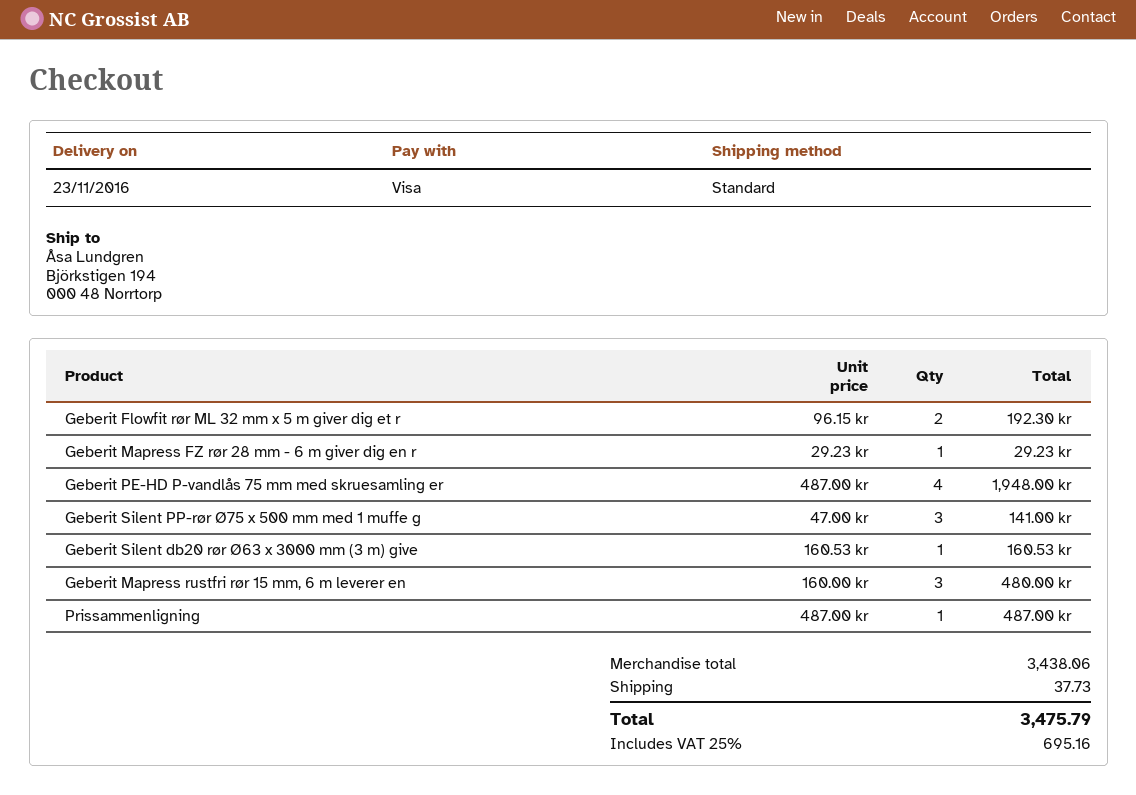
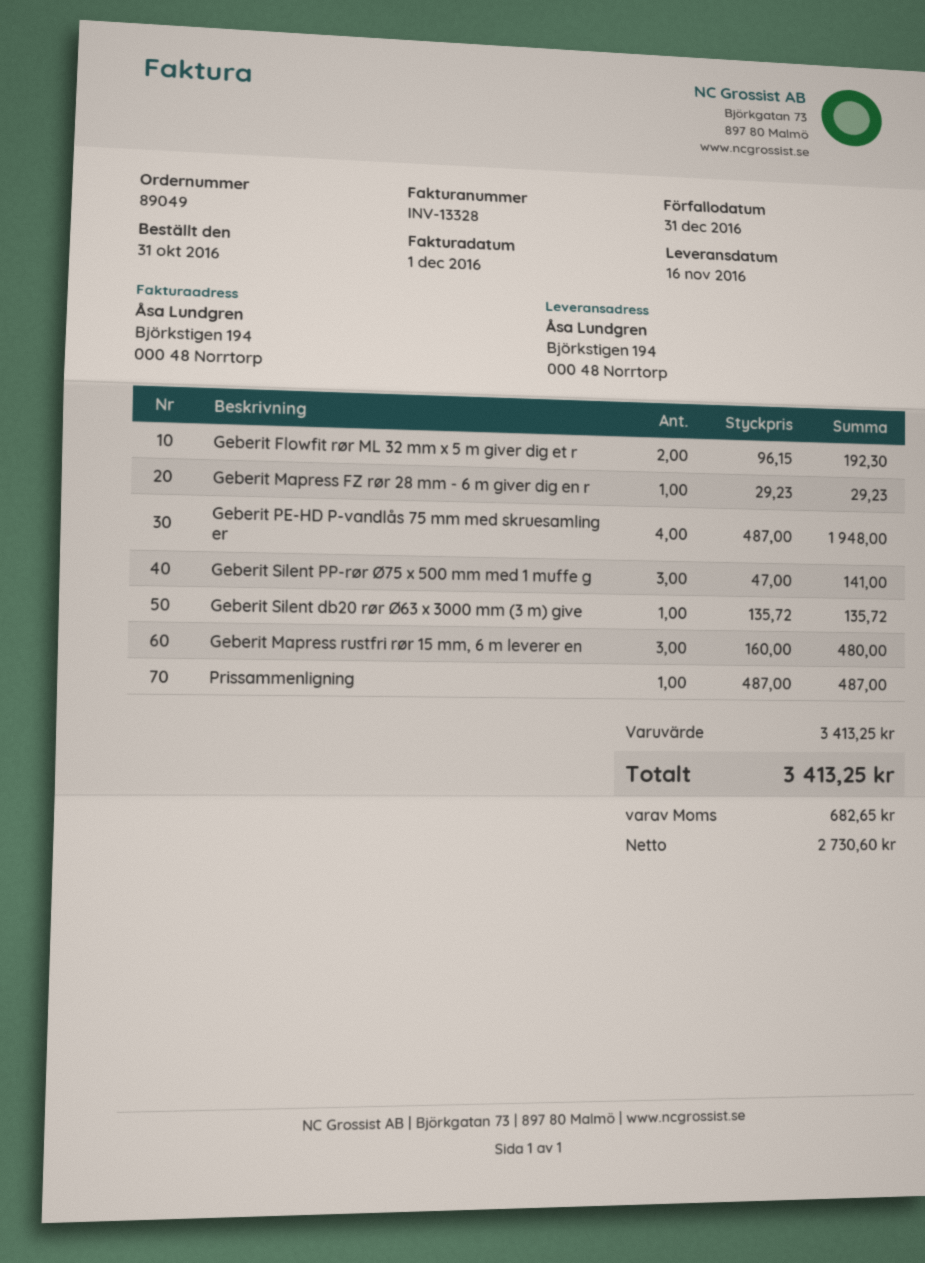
delivery date: 2016-11-23 -> 2016-11-16
Geberit Silent db20 rør Ø63 x 3000 mm (3 m) give: 1 x 160.53 = 160.53 -> 1 x 135.72 = 135.72
subtotal: 3438.06 -> 3413.25
shipping: 37.73 -> none
tax: 695.16 -> 682.65
total: 3475.79 -> 3413.25

